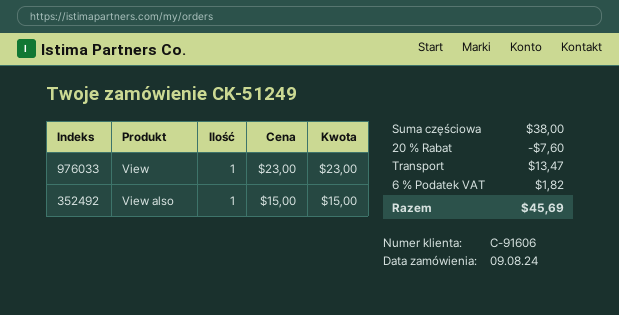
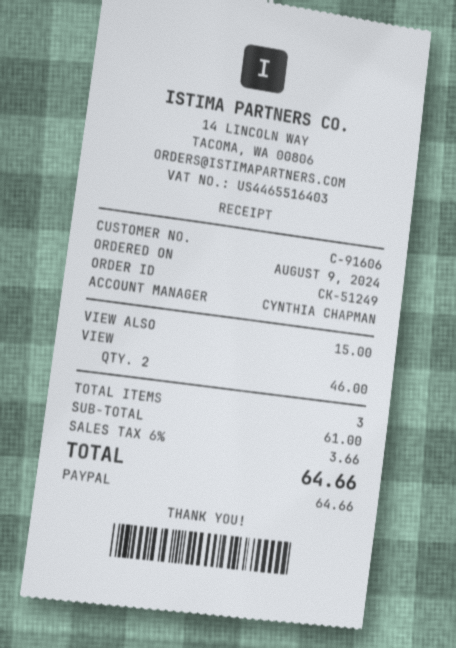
View: 1 for 23.00 -> 2 for 46.00
subtotal: 38.00 -> 61.00
discount: 20% = 7.60 -> none
shipping: 13.47 -> none
tax: 6% = 1.82 -> 6% = 3.66
total: 45.69 -> 64.66

